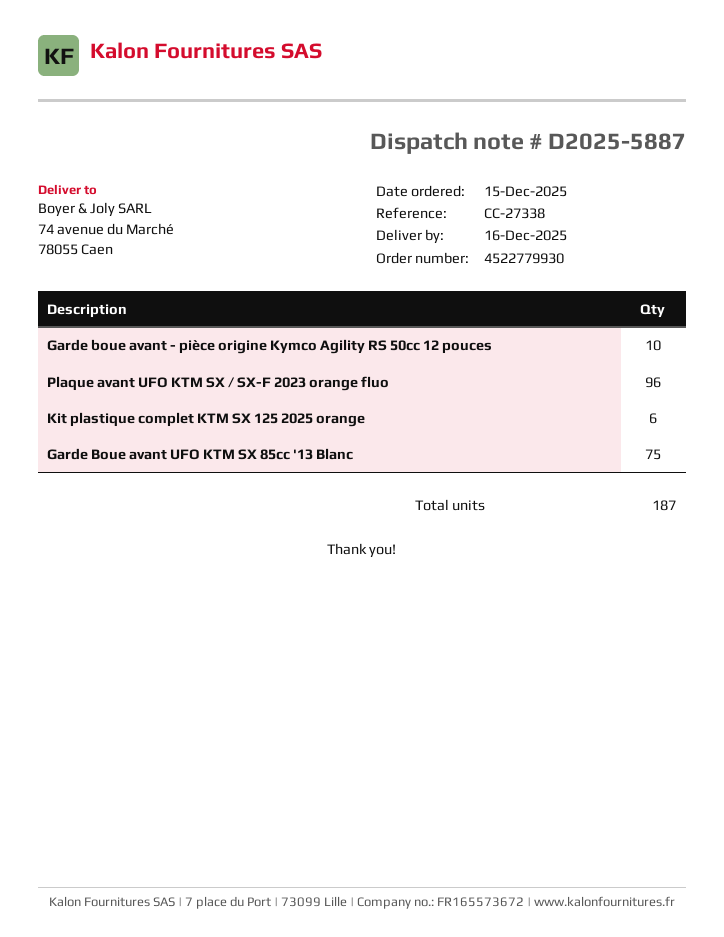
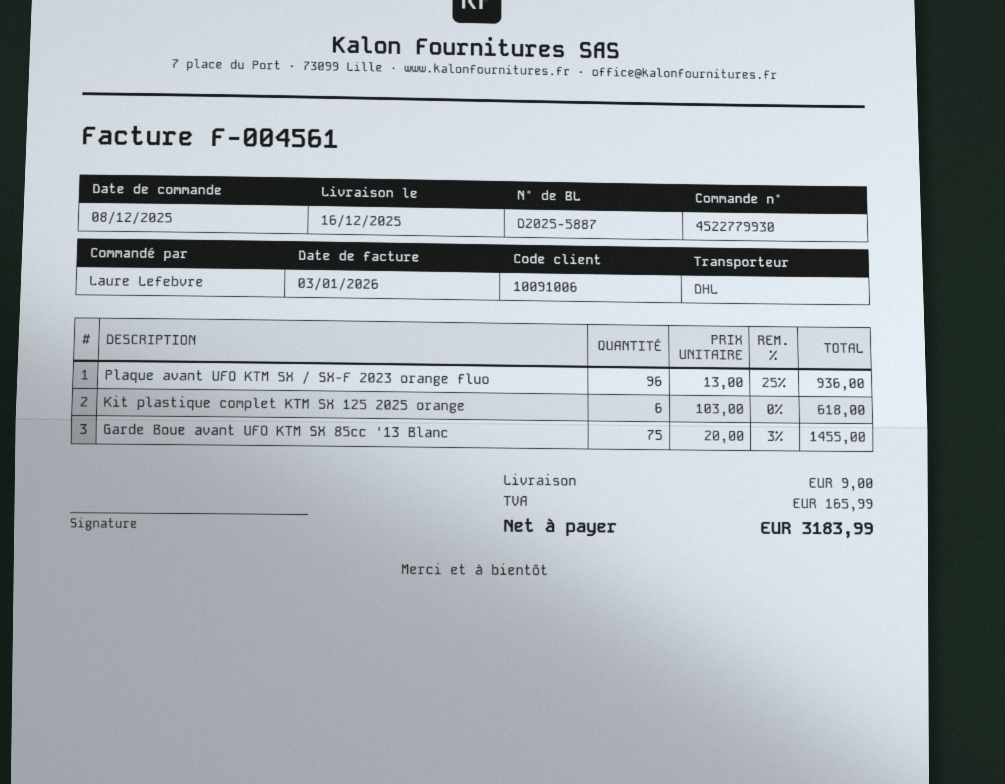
order date: 2025-12-15 -> 2025-12-08
Garde boue avant - pièce origine Kymco Agility RS 50cc 12 pouces: 10 -> none

